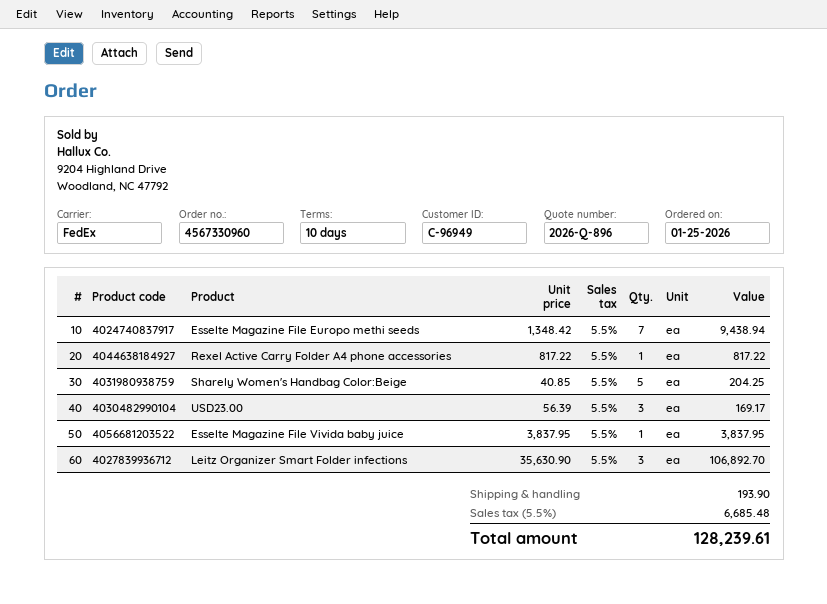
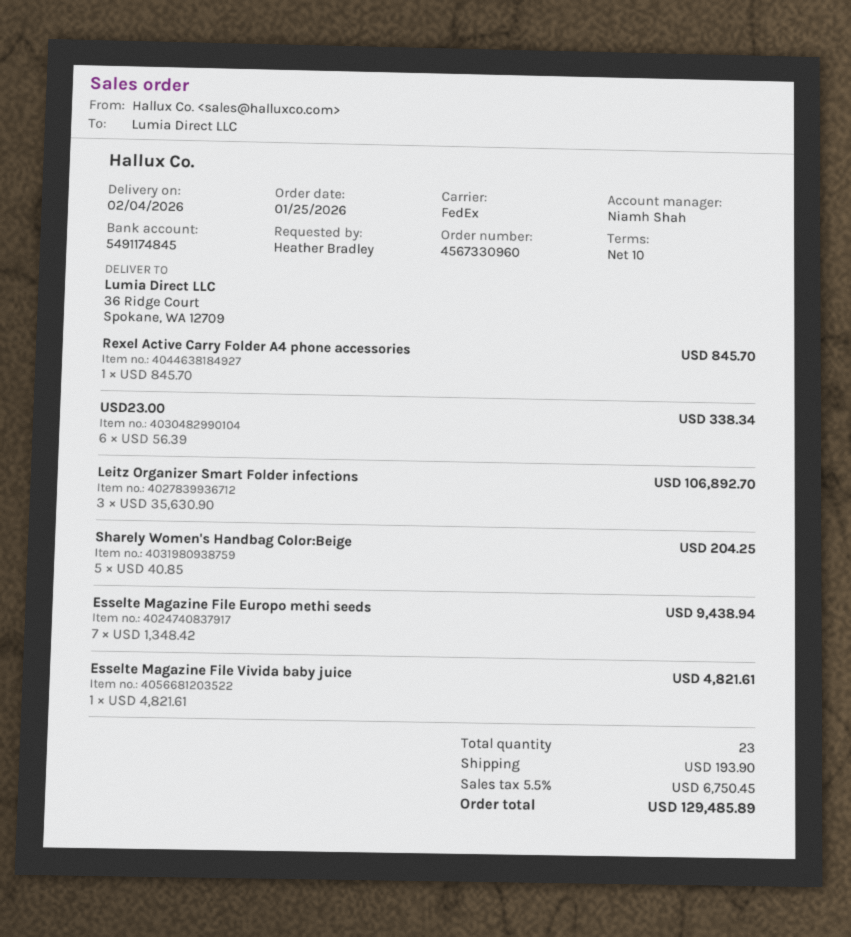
Rexel Active Carry Folder A4 phone accessories: 1 x 817.22 = 817.22 -> 1 x 845.70 = 845.70
USD23.00: 3 x 56.39 = 169.17 -> 6 x 56.39 = 338.34
Esselte Magazine File Vivida baby juice: 1 x 3837.95 = 3837.95 -> 1 x 4821.61 = 4821.61
tax: 5.5% = 6685.48 -> 5.5% = 6750.45
total: 128239.61 -> 129485.89

